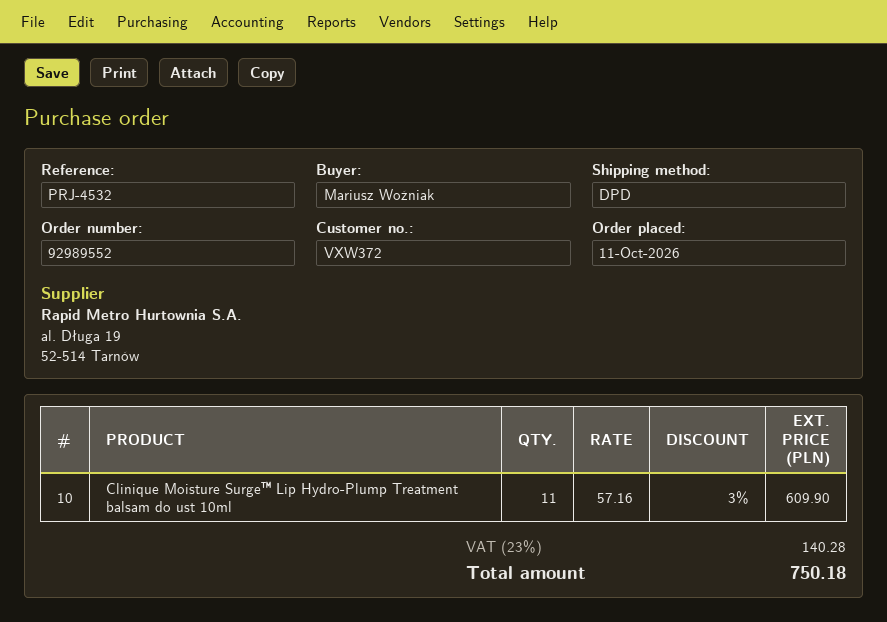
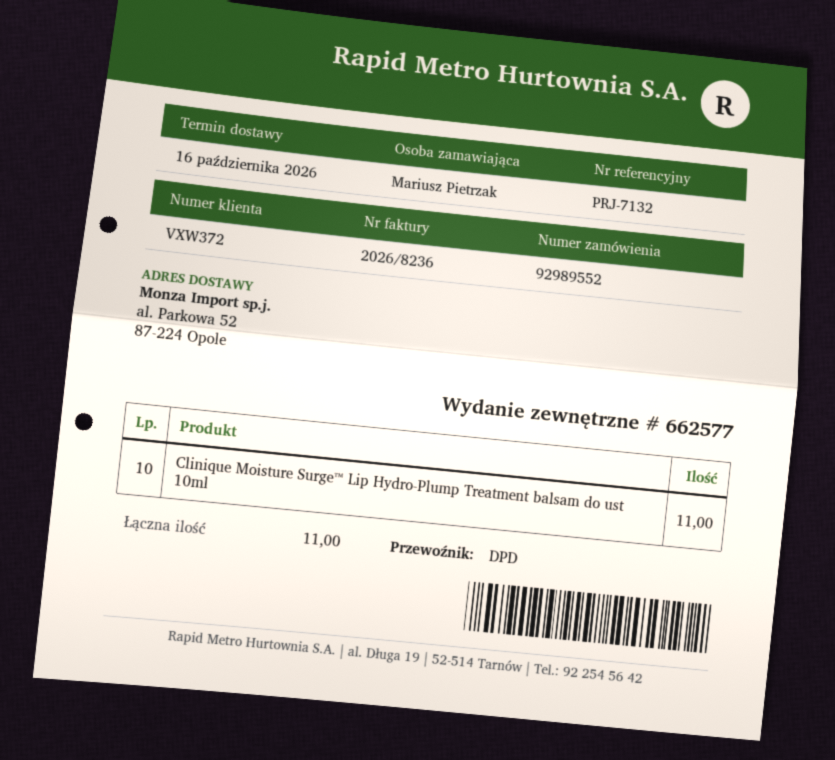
reference: PRJ-4532 -> PRJ-7132
ordered by: Mariusz Woźniak -> Mariusz Pietrzak

